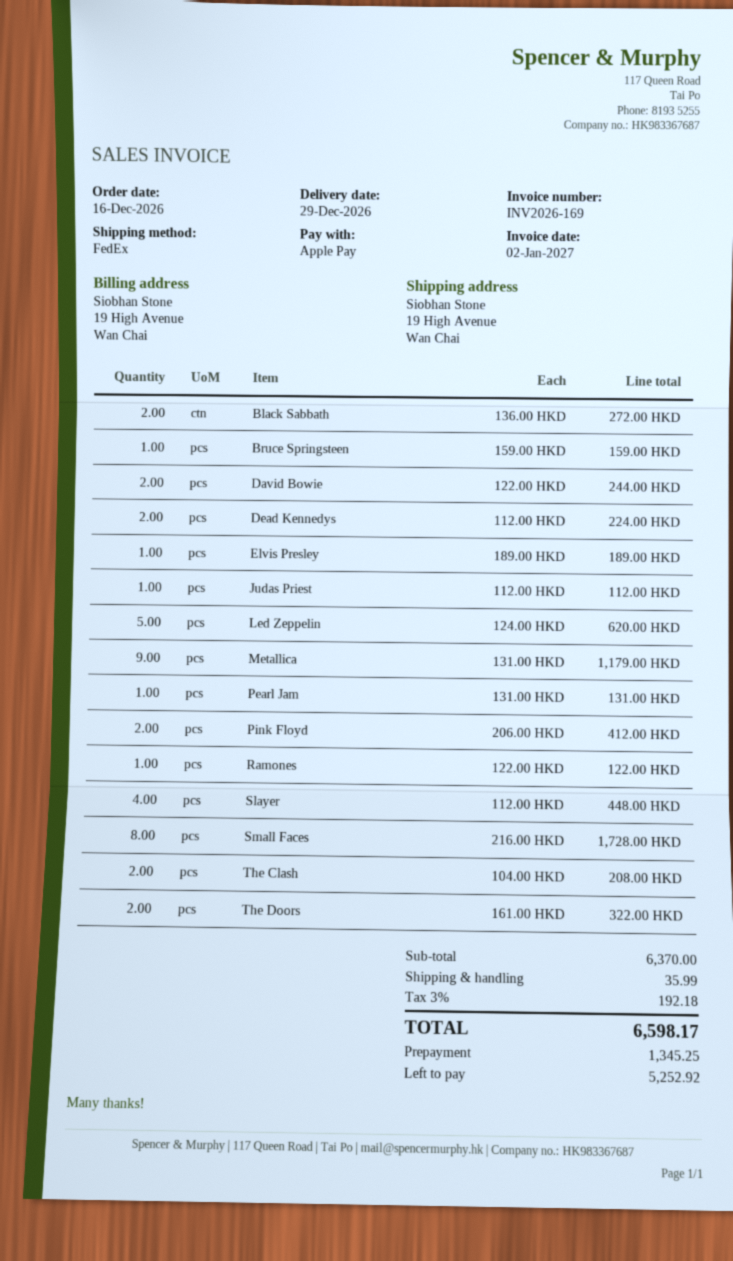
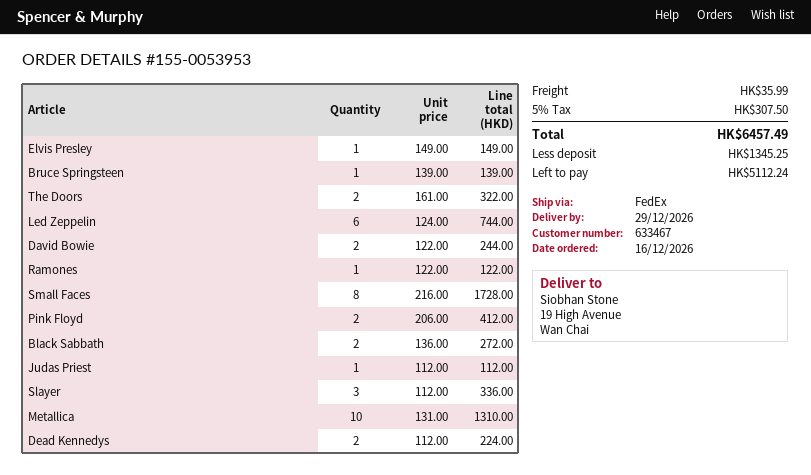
Bruce Springsteen: 1 x 159.00 = 159.00 -> 1 x 139.00 = 139.00
Elvis Presley: 1 x 189.00 = 189.00 -> 1 x 149.00 = 149.00
Led Zeppelin: 5 x 124.00 = 620.00 -> 6 x 124.00 = 744.00
Metallica: 9 x 131.00 = 1179.00 -> 10 x 131.00 = 1310.00
Pearl Jam: 1 x 131.00 = 131.00 -> none
Slayer: 4 x 112.00 = 448.00 -> 3 x 112.00 = 336.00
The Clash: 2 x 104.00 = 208.00 -> none
tax: 3% = 192.18 -> 5% = 307.50
total: 6598.17 -> 6457.49
balance: 5252.92 -> 5112.24

